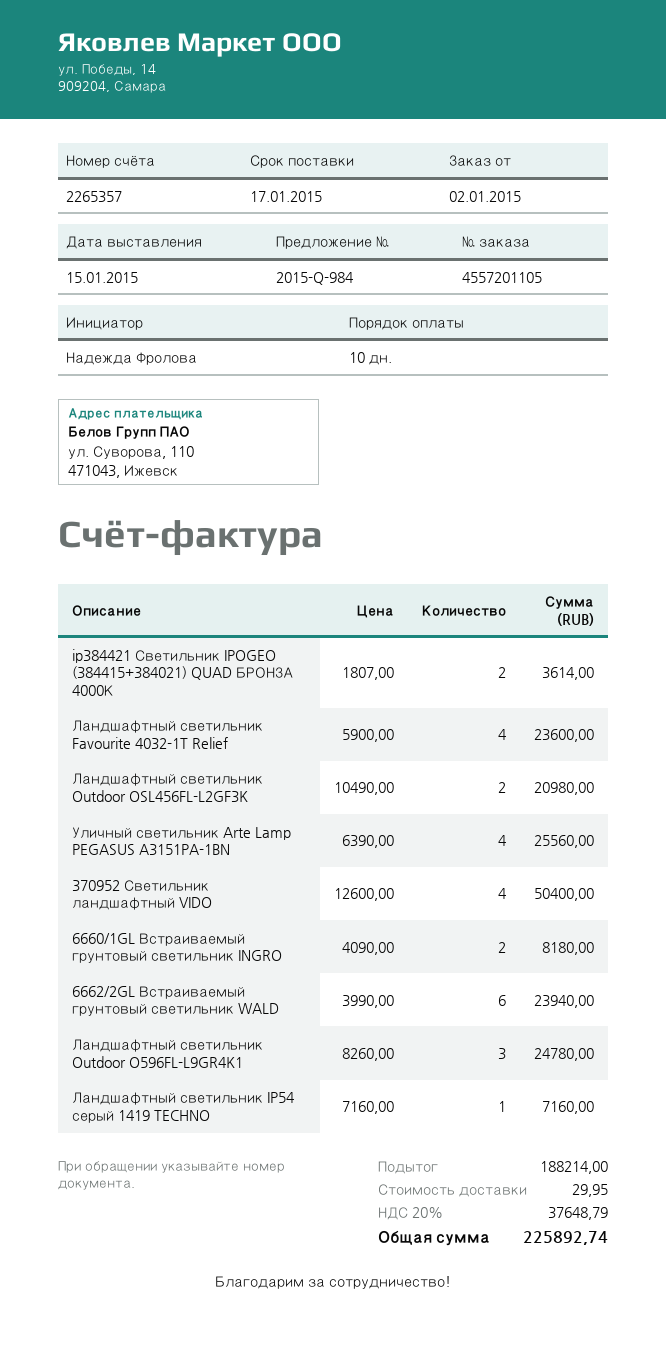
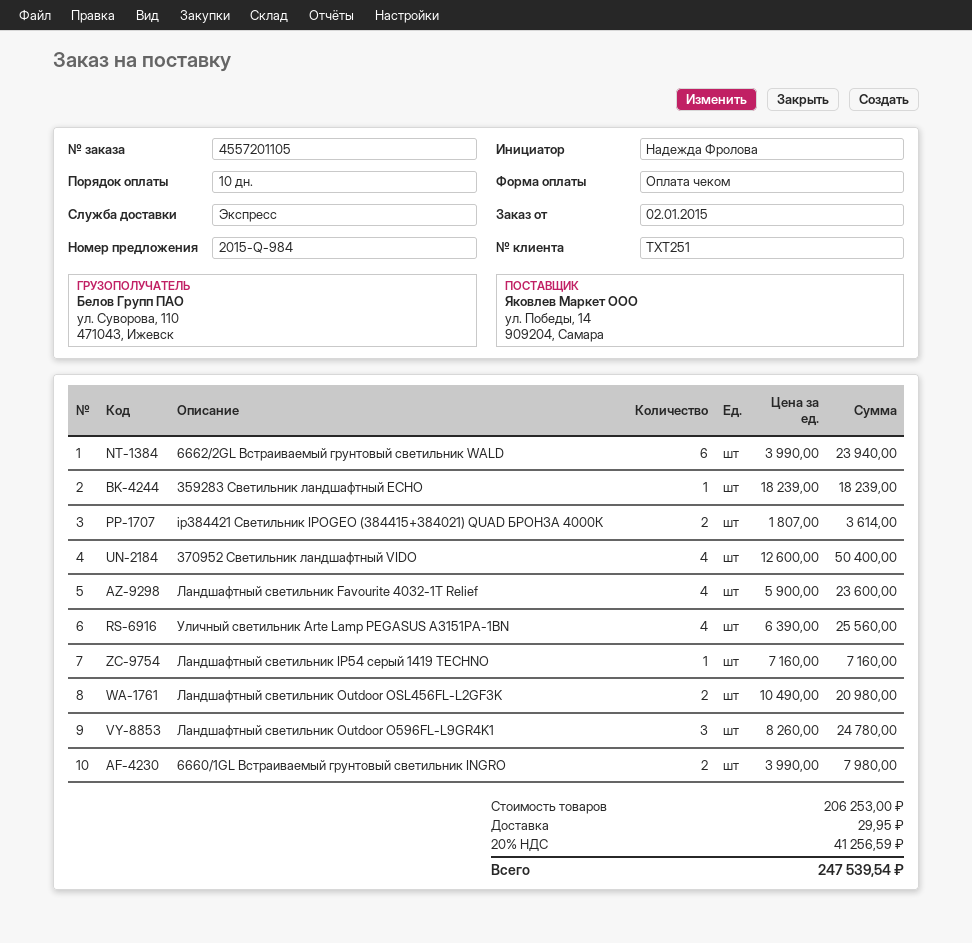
6660/1GL Встраиваемый грунтовый светильник INGRO: 2 x 4090.00 = 8180.00 -> 2 x 3990.00 = 7980.00
359283 Светильник ландшафтный ECHO: none -> 1 x 18239.00 = 18239.00
subtotal: 188214.00 -> 206253.00
tax: 20% = 37648.79 -> 20% = 41256.59
total: 225892.74 -> 247539.54

